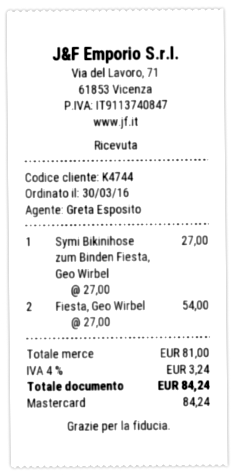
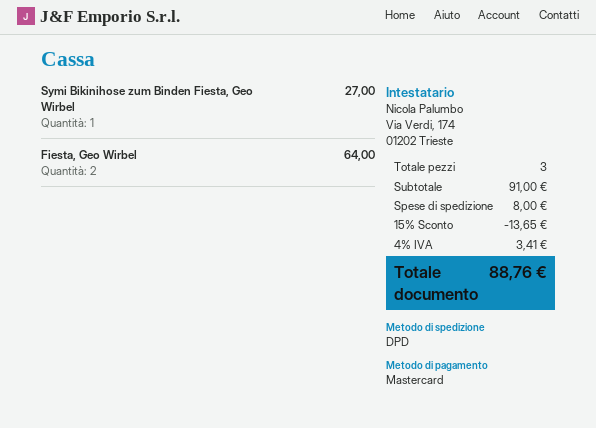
Fiesta, Geo Wirbel: 2 for 54.00 -> 2 for 64.00
subtotal: 81.00 -> 91.00
discount: none -> 15% = 13.65
shipping: none -> 8.00
tax: 4% = 3.24 -> 4% = 3.41
total: 84.24 -> 88.76

